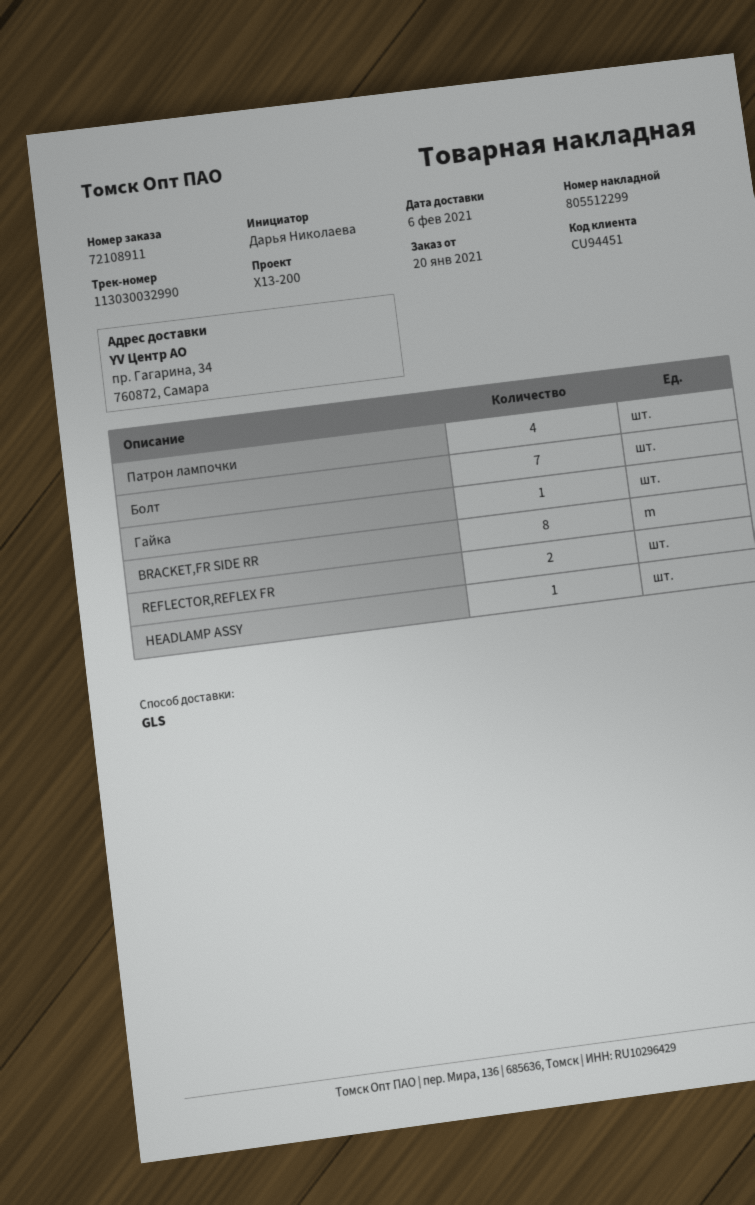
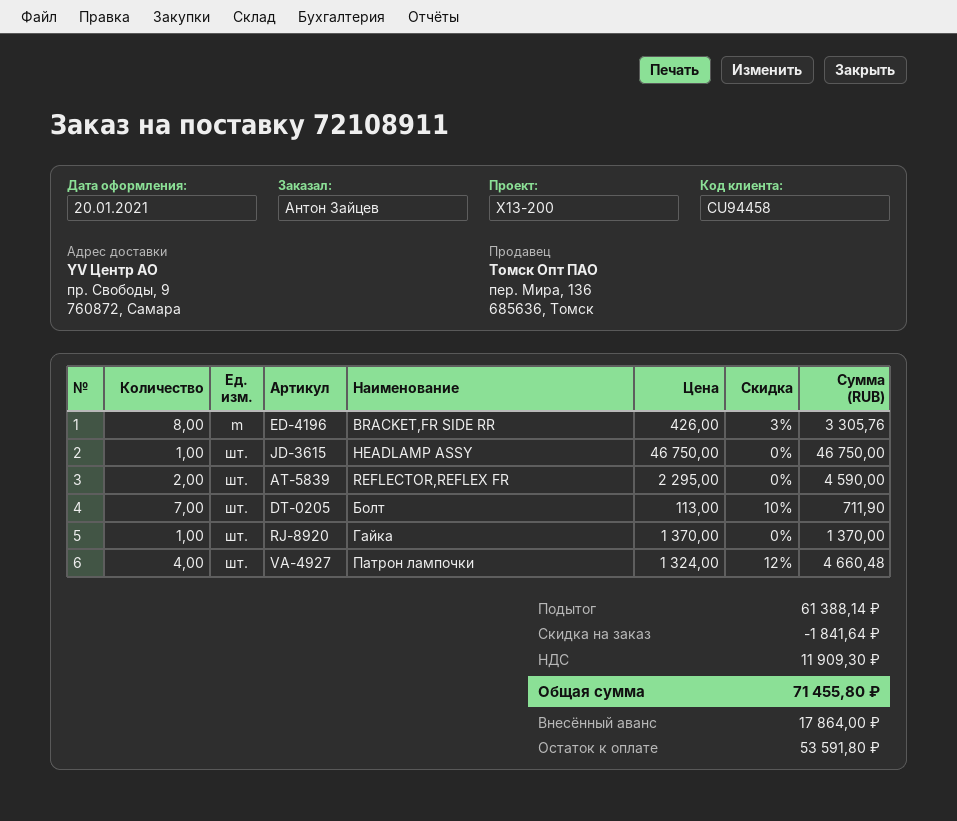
customer number: CU94451 -> CU94458
ordered by: Дарья Николаева -> Антон Зайцев
ship to: пр. Гагарина, 34, 760872, Самара -> пр. Свободы, 9, 760872, Самара

